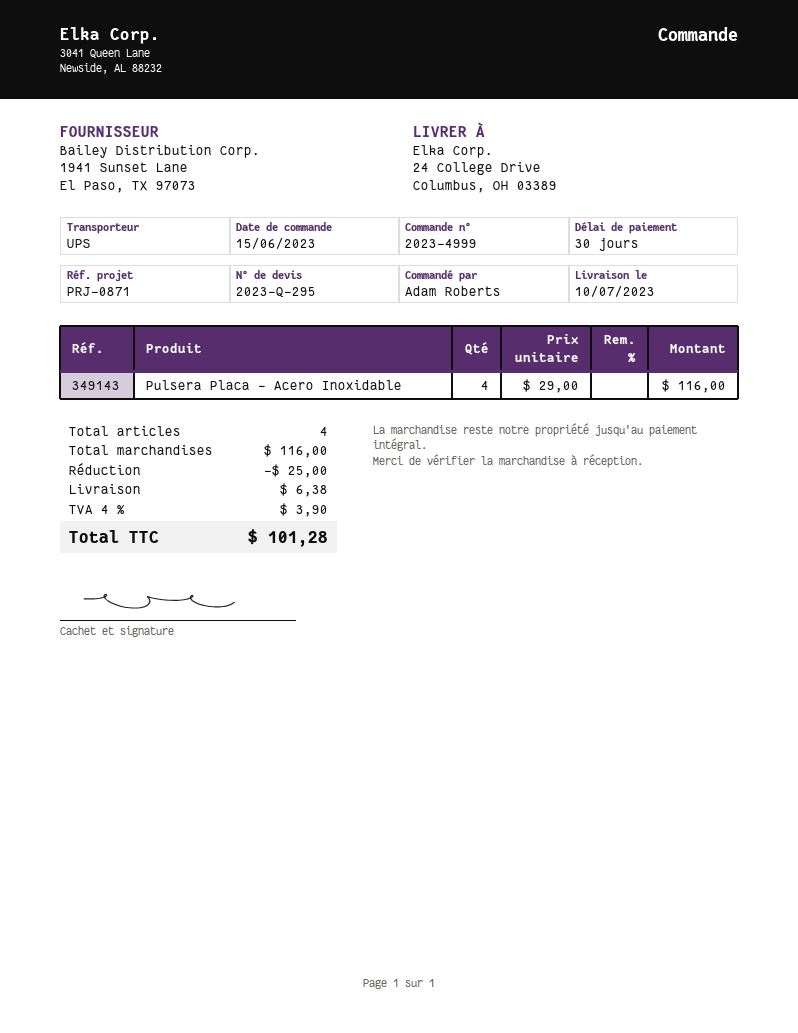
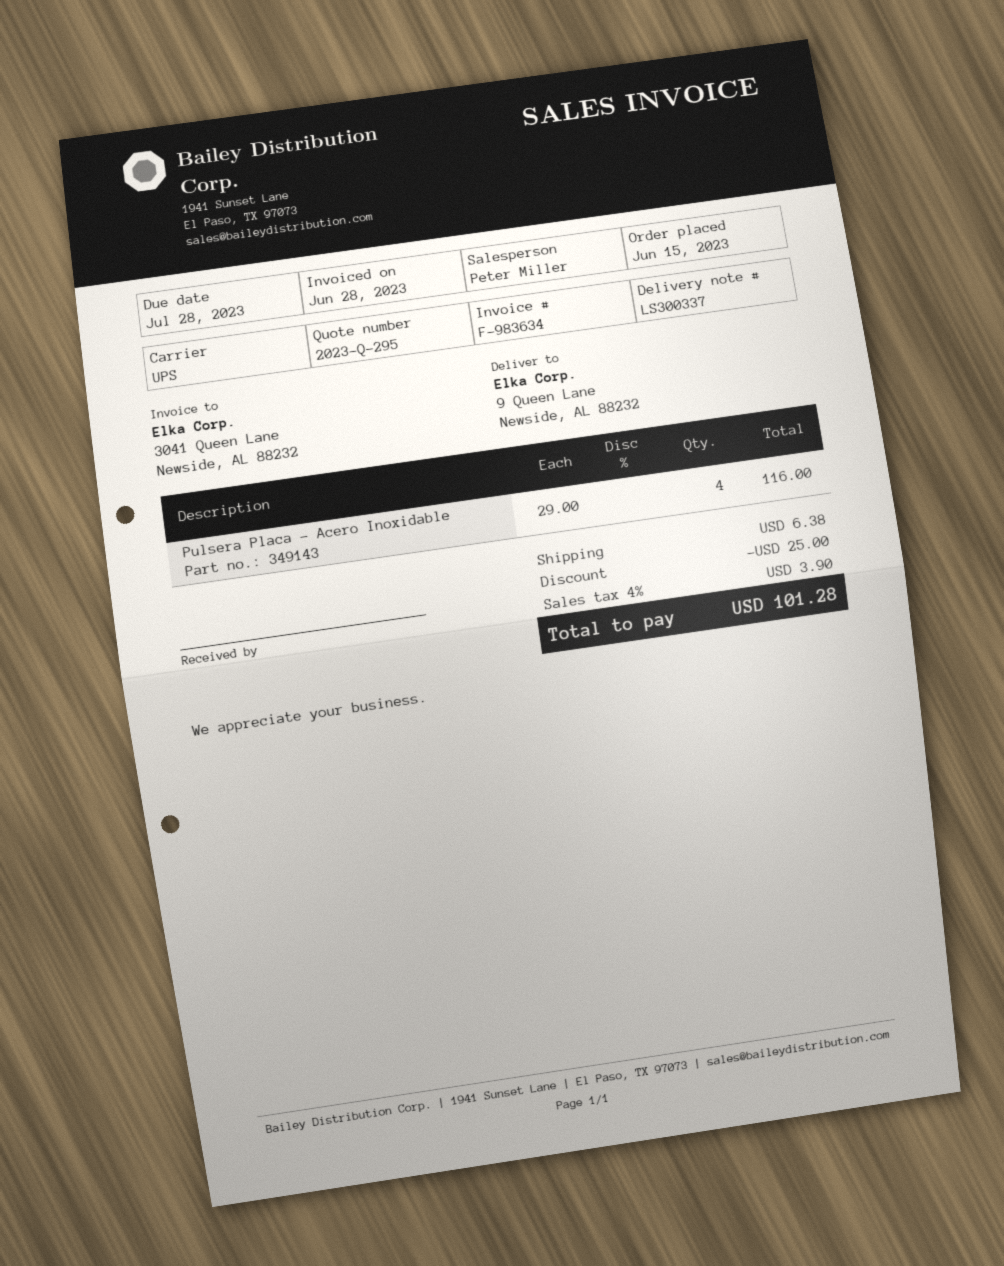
ship to: 24 College Drive, Columbus, OH 03389 -> 9 Queen Lane, Newside, AL 88232

